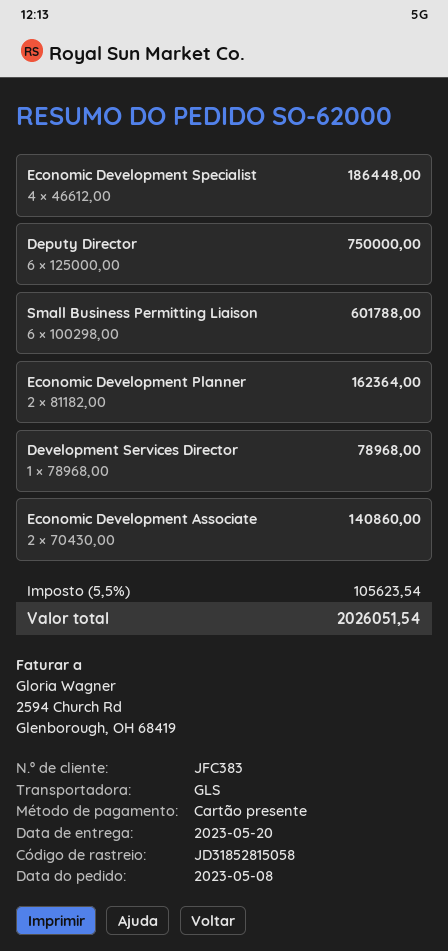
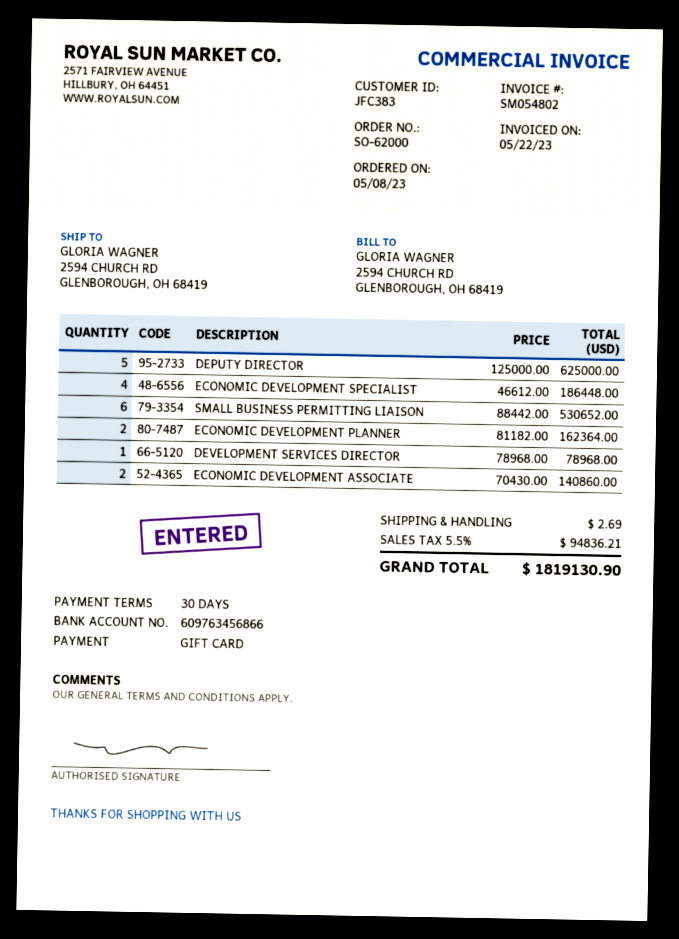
Deputy Director: 6 x 125000.00 = 750000.00 -> 5 x 125000.00 = 625000.00
Small Business Permitting Liaison: 6 x 100298.00 = 601788.00 -> 6 x 88442.00 = 530652.00
shipping: none -> 2.69
tax: 5.5% = 105623.54 -> 5.5% = 94836.21
total: 2026051.54 -> 1819130.90

